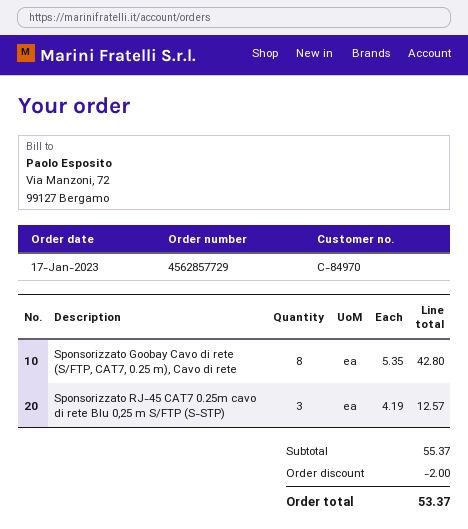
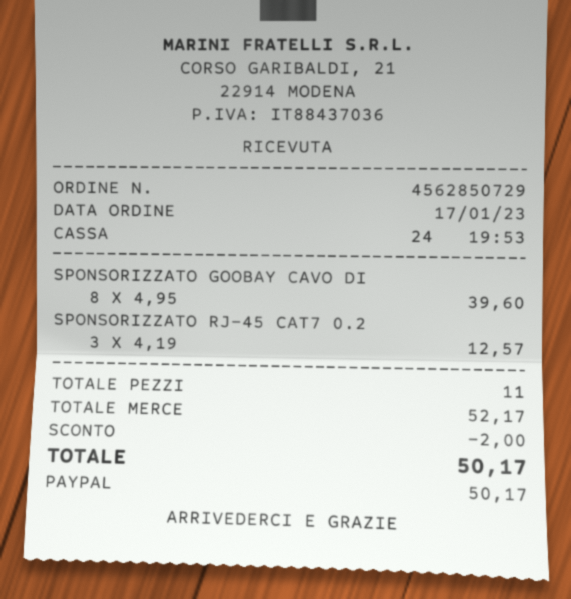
order number: 4562857729 -> 4562850729
Sponsorizzato Goobay Cavo di rete (S/FTP, CAT7, 0.25 m), Cavo di rete: 8 x 5.35 = 42.80 -> 8 x 4.95 = 39.60
subtotal: 55.37 -> 52.17
total: 53.37 -> 50.17

